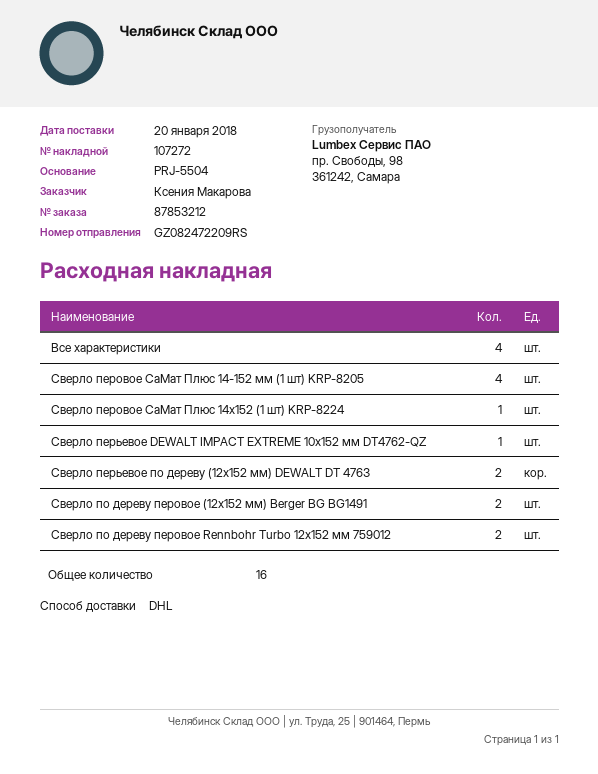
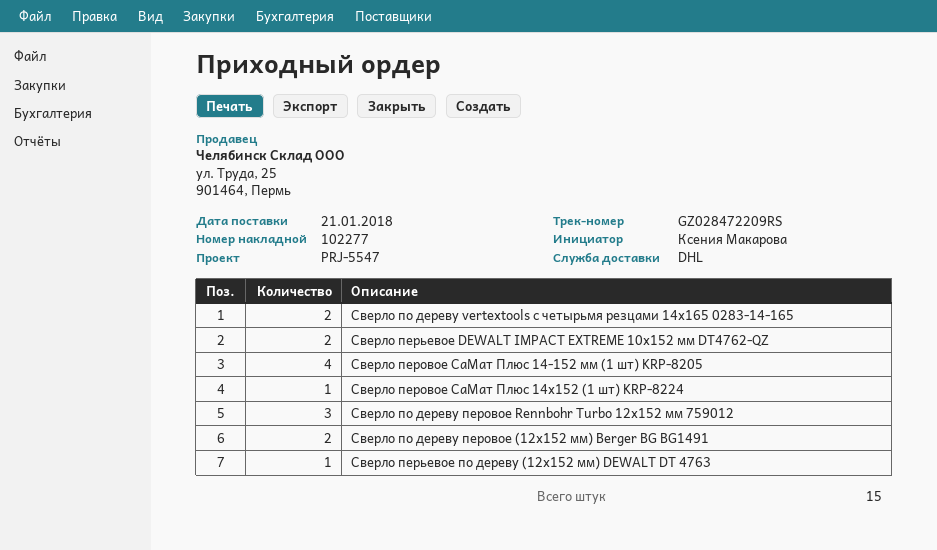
delivery note number: 107272 -> 102277
delivery date: 2018-01-20 -> 2018-01-21
reference: PRJ-5504 -> PRJ-5547
tracking number: GZ082472209RS -> GZ028472209RS
Все характеристики: 4 -> none
Сверло перьевое DEWALT IMPACT EXTREME 10x152 мм DT4762-QZ: 1 -> 2
Сверло перьевое по дереву (12х152 мм) DEWALT DT 4763: 2 -> 1
Сверло по дереву перовое Rennbohr Turbo 12x152 мм 759012: 2 -> 3
Сверло по дереву vertextools с четырьмя резцами 14х165 0283-14-165: none -> 2
total quantity: 16 -> 15

